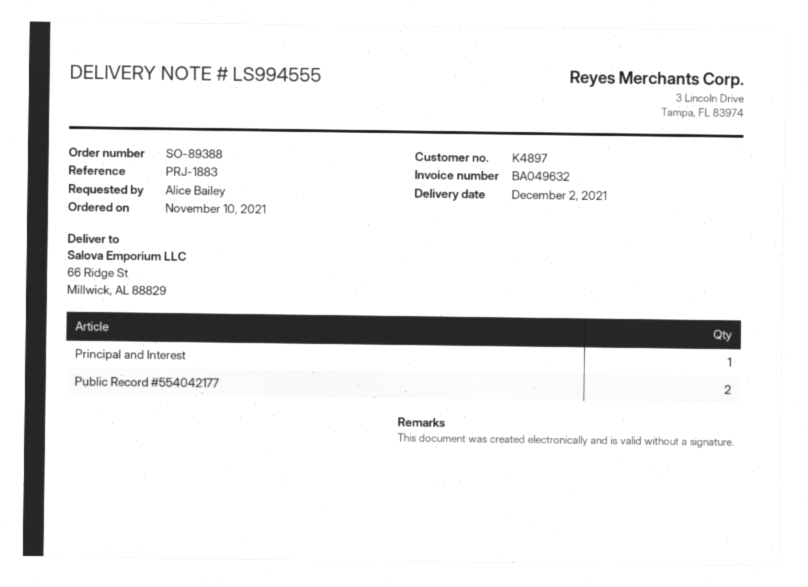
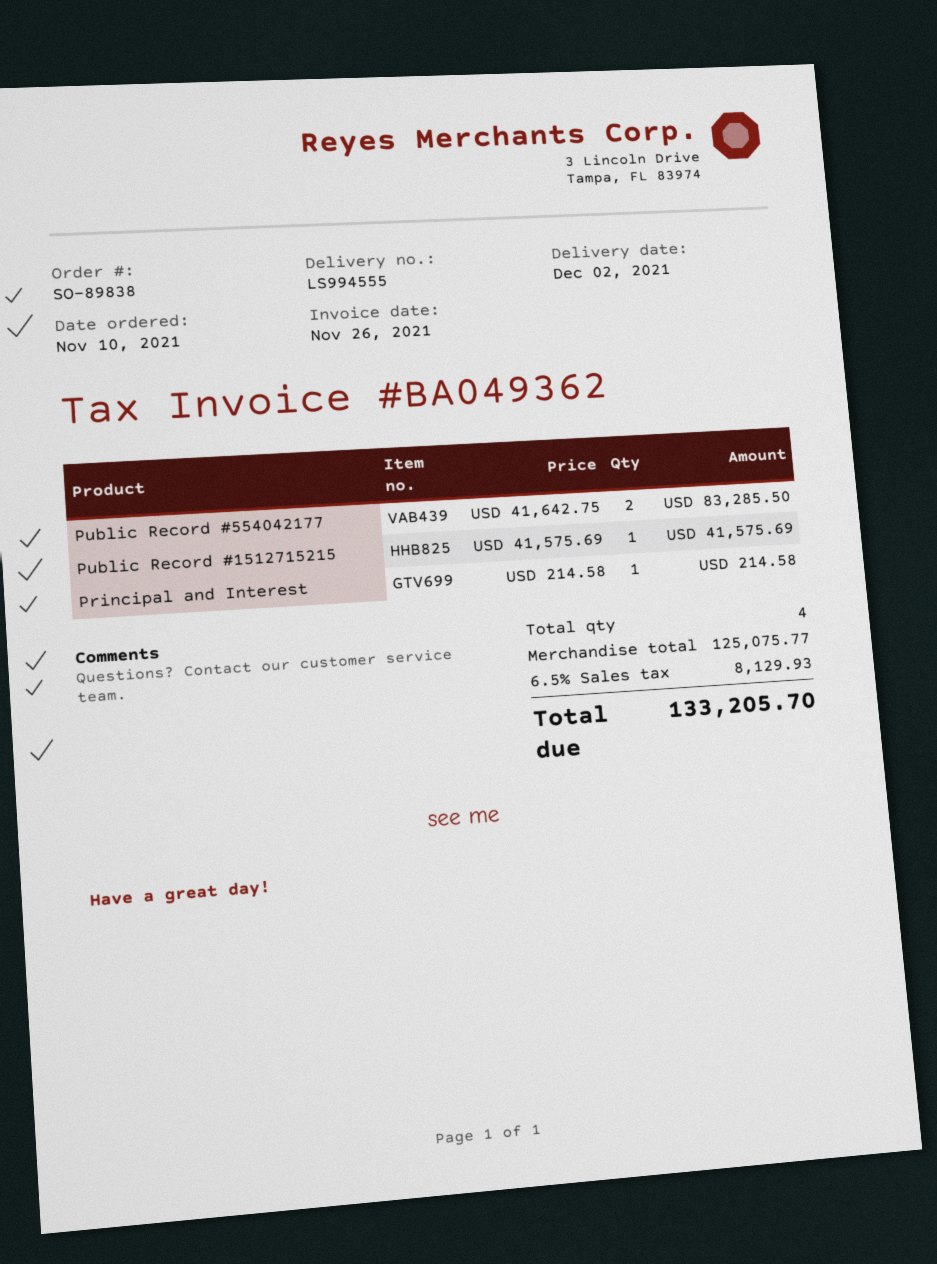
order number: SO-89388 -> SO-89838
invoice number: BA049632 -> BA049362
Public Record #1512715215: none -> 1

